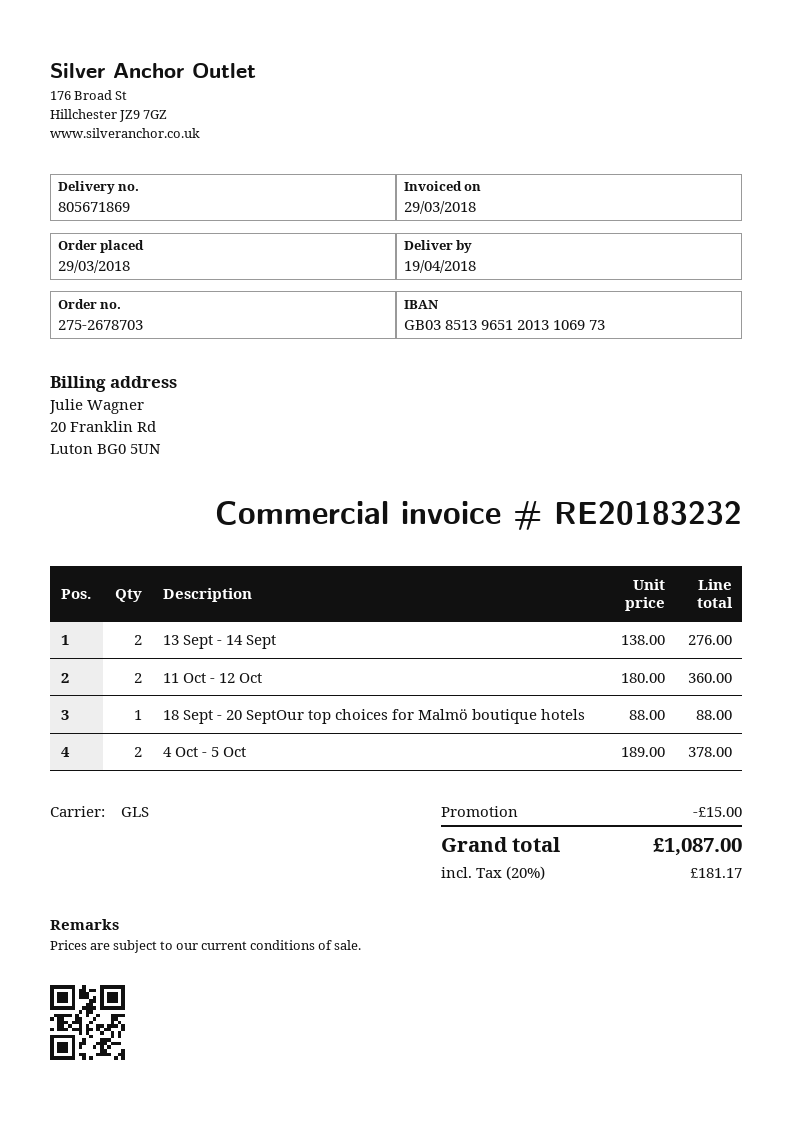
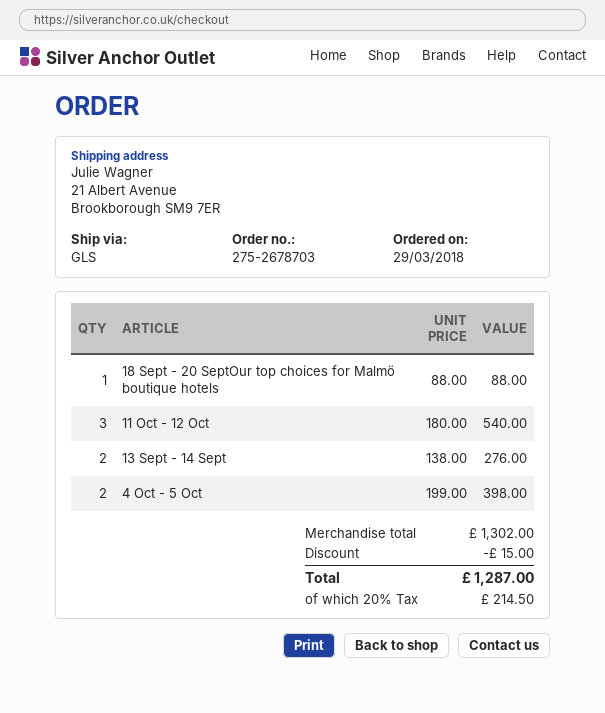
11 Oct - 12 Oct: 2 x 180.00 = 360.00 -> 3 x 180.00 = 540.00
4 Oct - 5 Oct: 2 x 189.00 = 378.00 -> 2 x 199.00 = 398.00
tax: 20% = 181.17 -> 20% = 214.50
total: 1087.00 -> 1287.00

